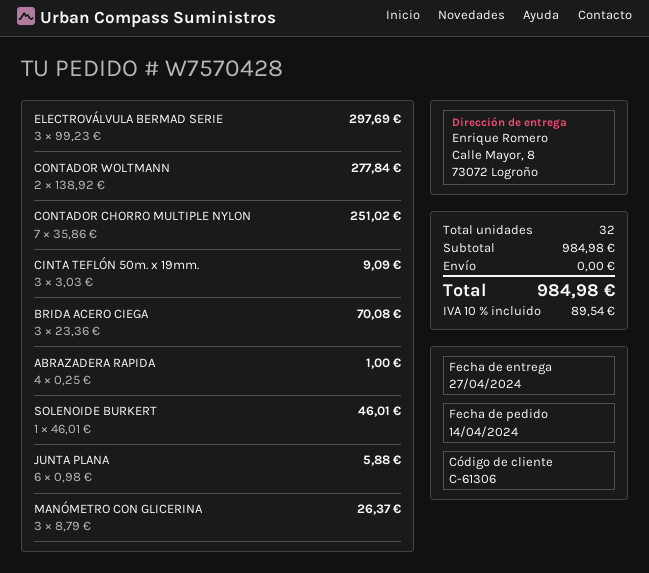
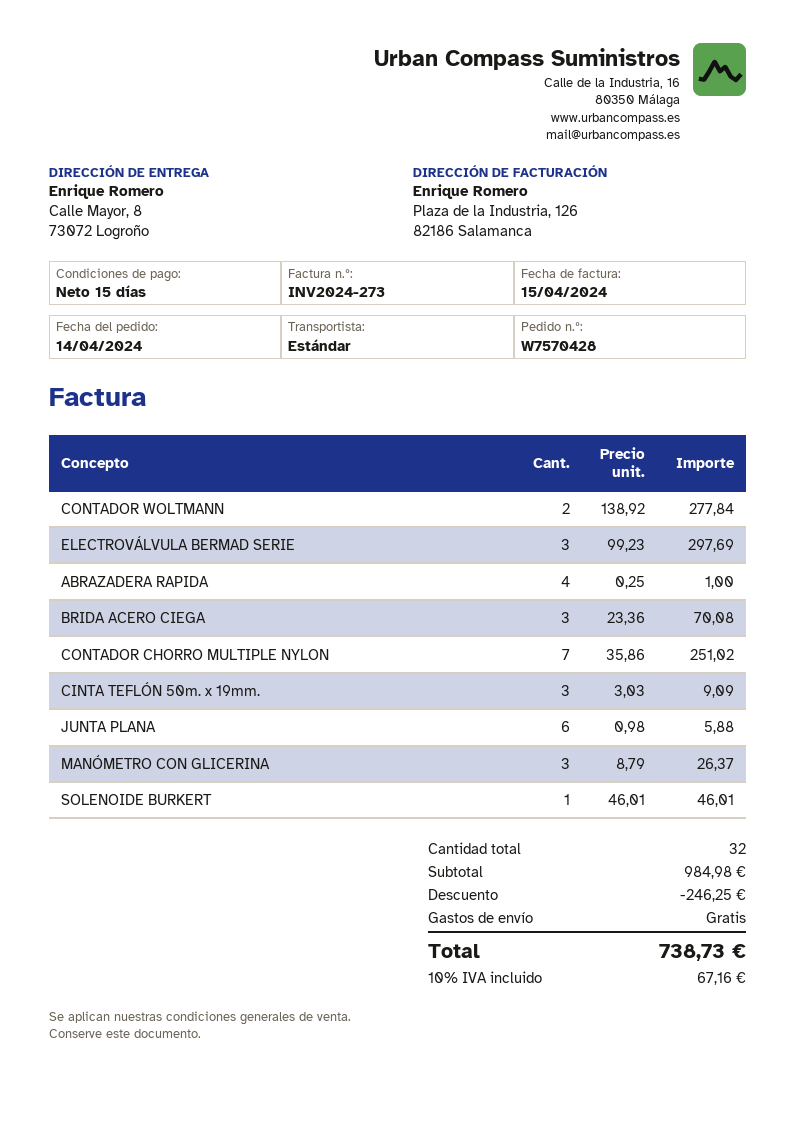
discount: none -> 246.25
tax: 10% = 89.54 -> 10% = 67.16
total: 984.98 -> 738.73

